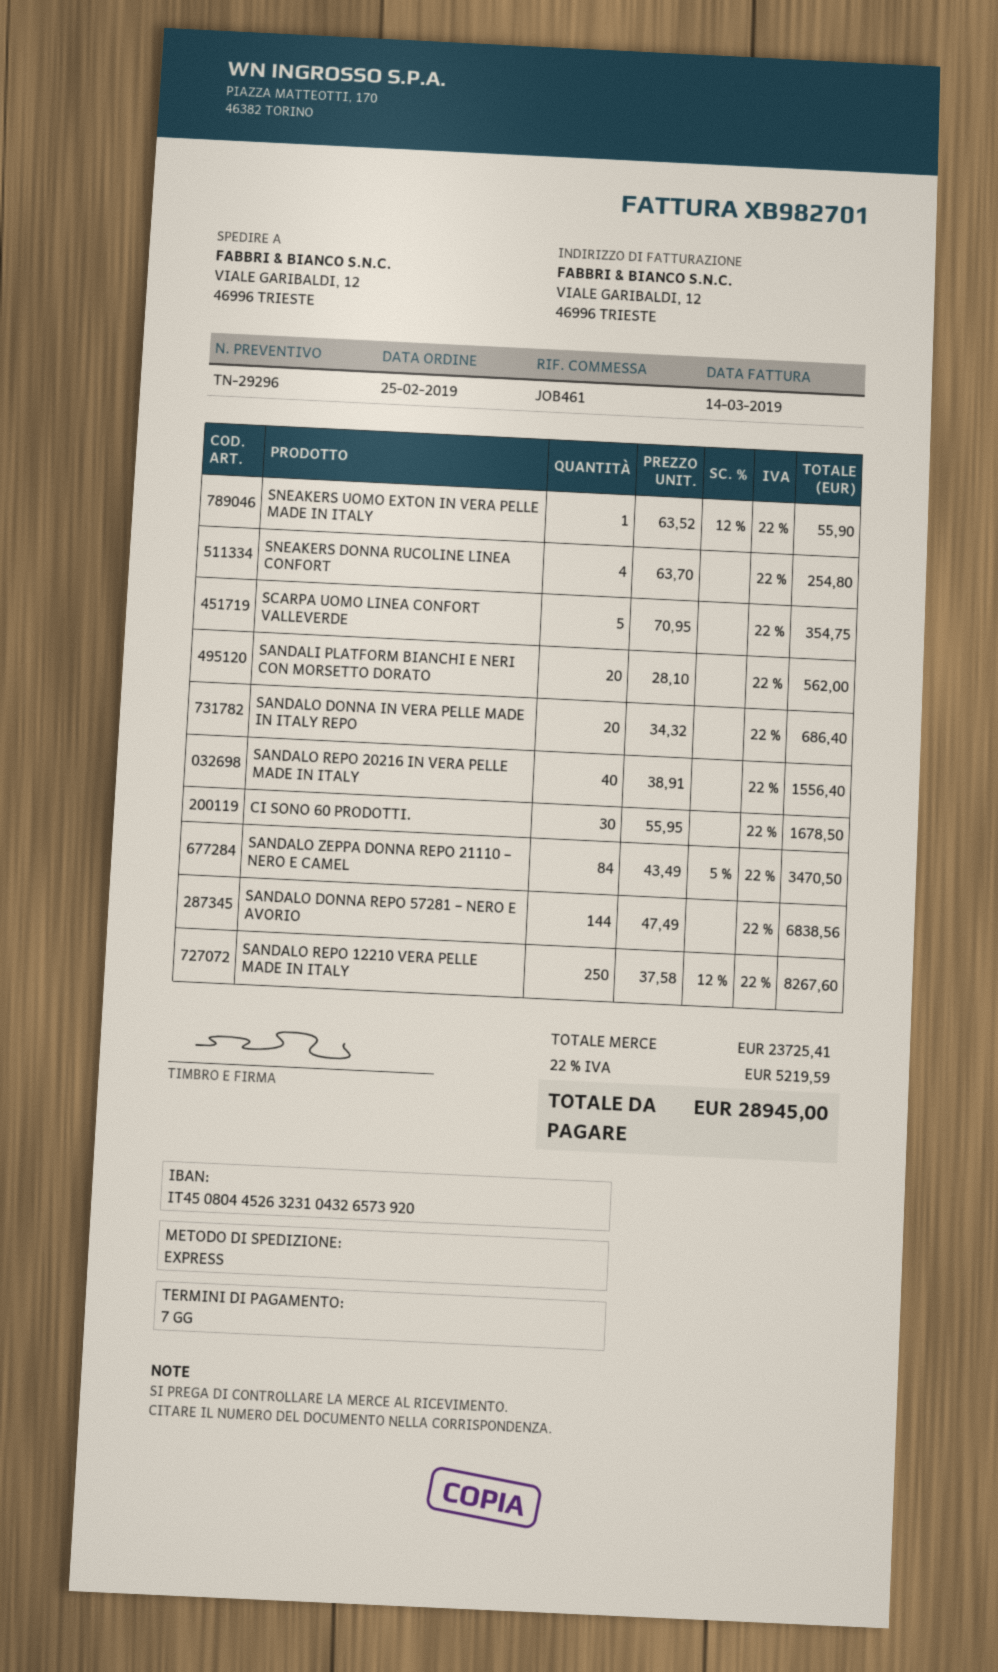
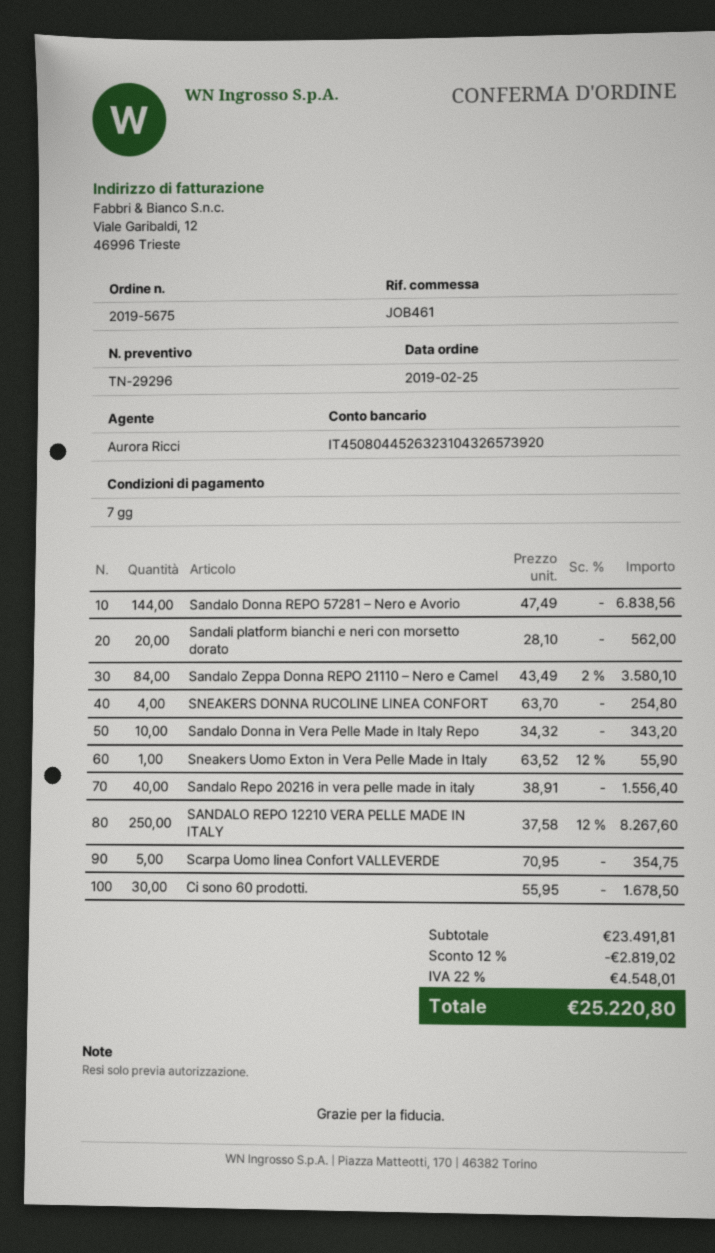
SANDALO DONNA IN VERA PELLE MADE IN ITALY REPO: 20 x 34.32 = 686.40 -> 10 x 34.32 = 343.20
SANDALO ZEPPA DONNA REPO 21110 – NERO E CAMEL: 84 x 43.49 - 5% = 3470.50 -> 84 x 43.49 - 2% = 3580.10
subtotal: 23725.41 -> 23491.81
discount: none -> 12% = 2819.02
tax: 22% = 5219.59 -> 22% = 4548.01
total: 28945.00 -> 25220.80

